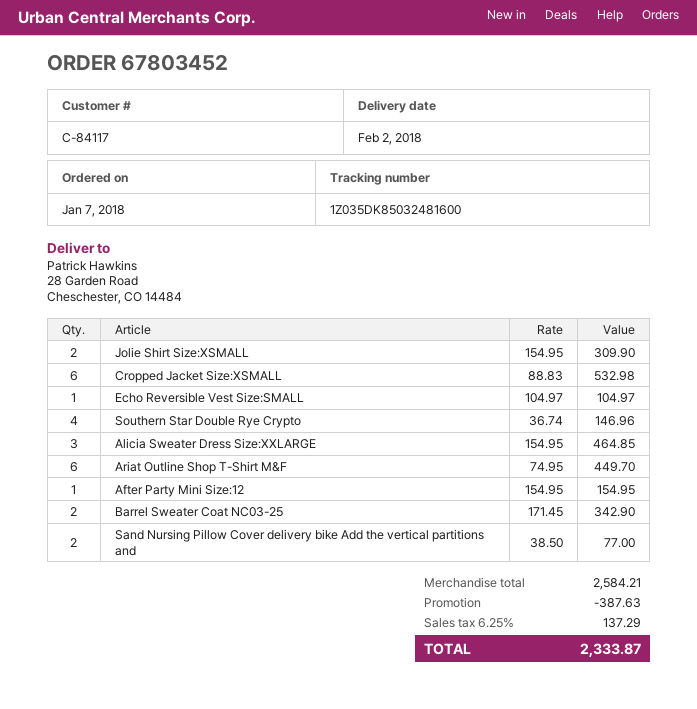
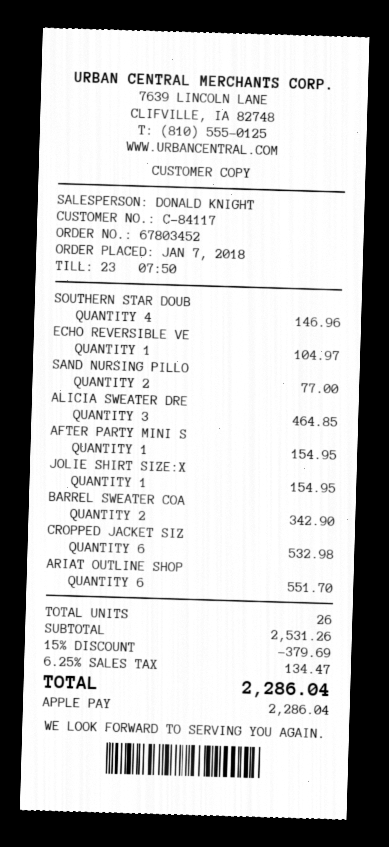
Jolie Shirt Size:XSMALL: 2 for 309.90 -> 1 for 154.95
Ariat Outline Shop T-Shirt M&F: 6 for 449.70 -> 6 for 551.70
subtotal: 2584.21 -> 2531.26
discount: 387.63 -> 379.69
tax: 6.25% = 137.29 -> 6.25% = 134.47
total: 2333.87 -> 2286.04

